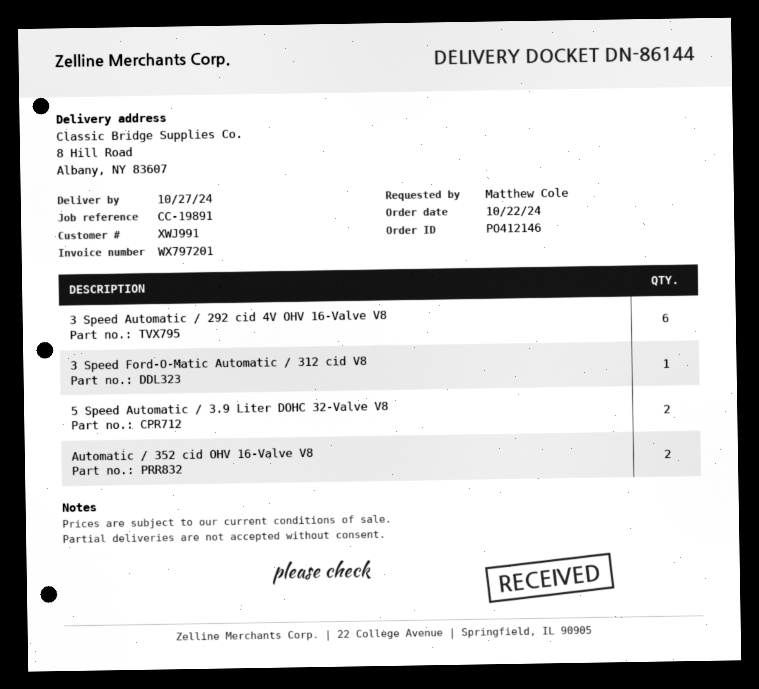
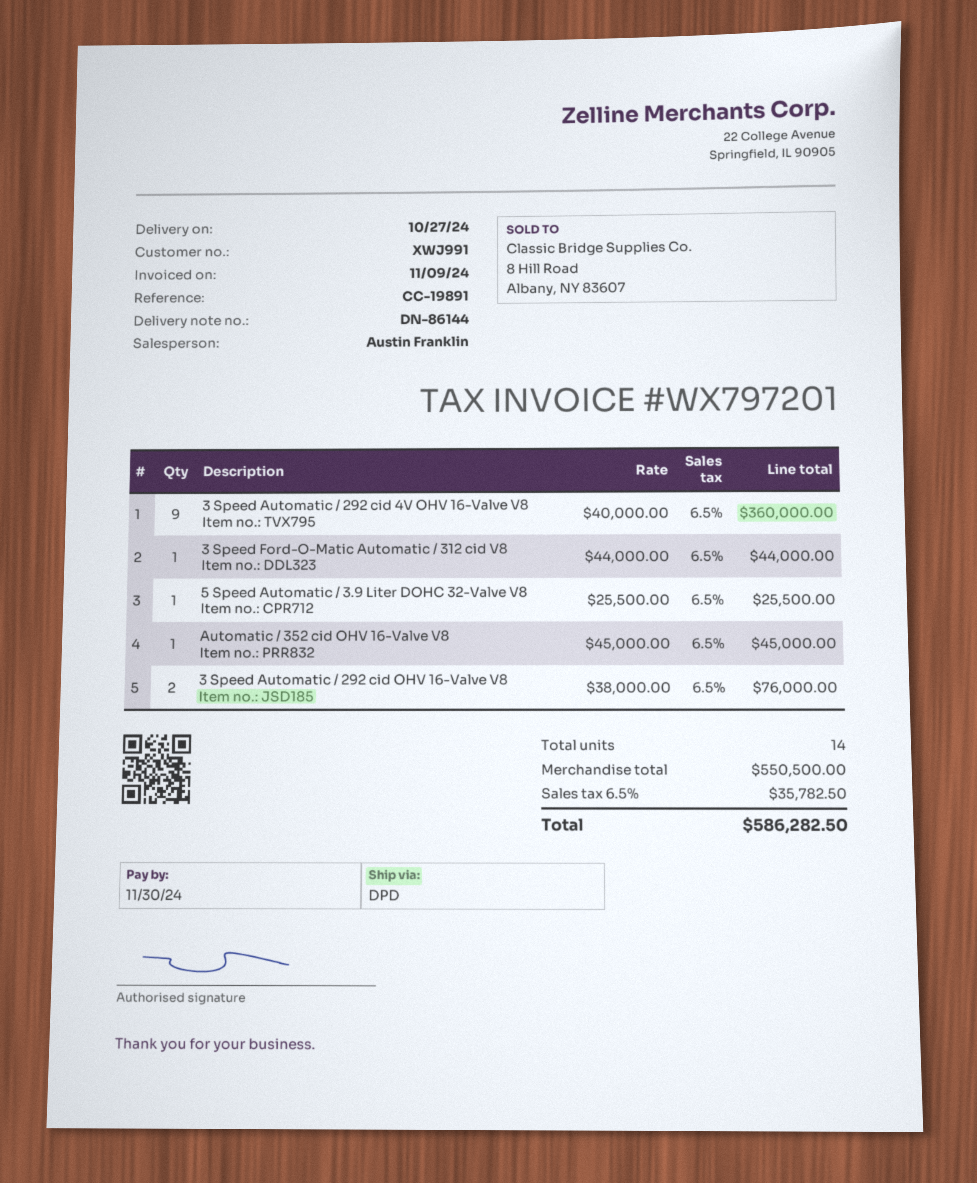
3 Speed Automatic / 292 cid 4V OHV 16-Valve V8: 6 -> 9
5 Speed Automatic / 3.9 Liter DOHC 32-Valve V8: 2 -> 1
Automatic / 352 cid OHV 16-Valve V8: 2 -> 1
3 Speed Automatic / 292 cid OHV 16-Valve V8: none -> 2

